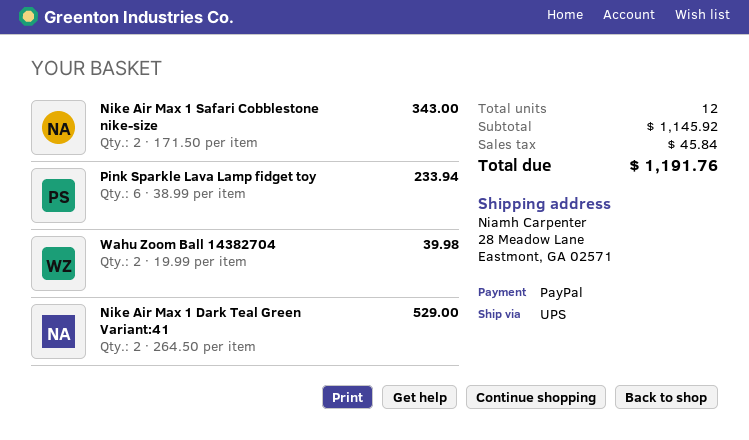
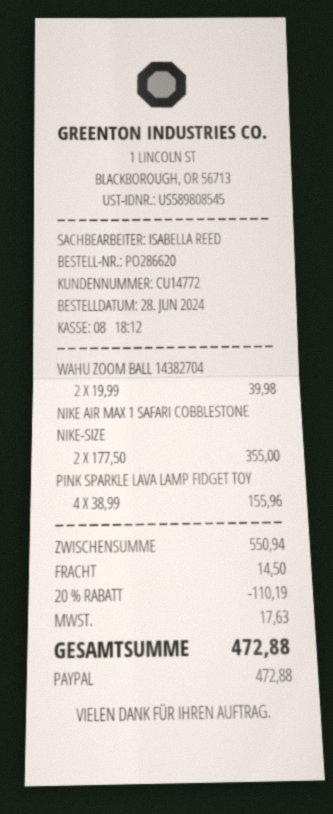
Nike Air Max 1 Safari Cobblestone nike-size: 2 x 171.50 = 343.00 -> 2 x 177.50 = 355.00
Pink Sparkle Lava Lamp fidget toy: 6 x 38.99 = 233.94 -> 4 x 38.99 = 155.96
Nike Air Max 1 Dark Teal Green Variant:41: 2 x 264.50 = 529.00 -> none
subtotal: 1145.92 -> 550.94
discount: none -> 20% = 110.19
shipping: none -> 14.50
tax: 45.84 -> 17.63
total: 1191.76 -> 472.88

